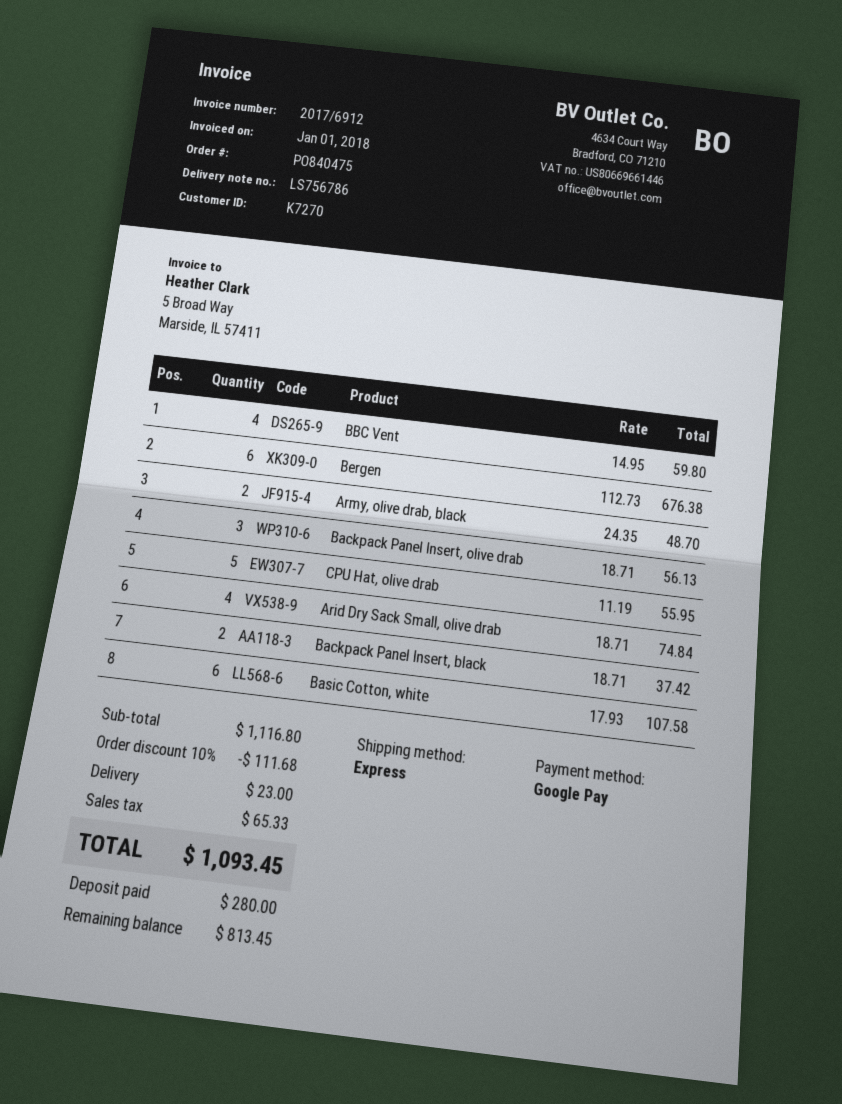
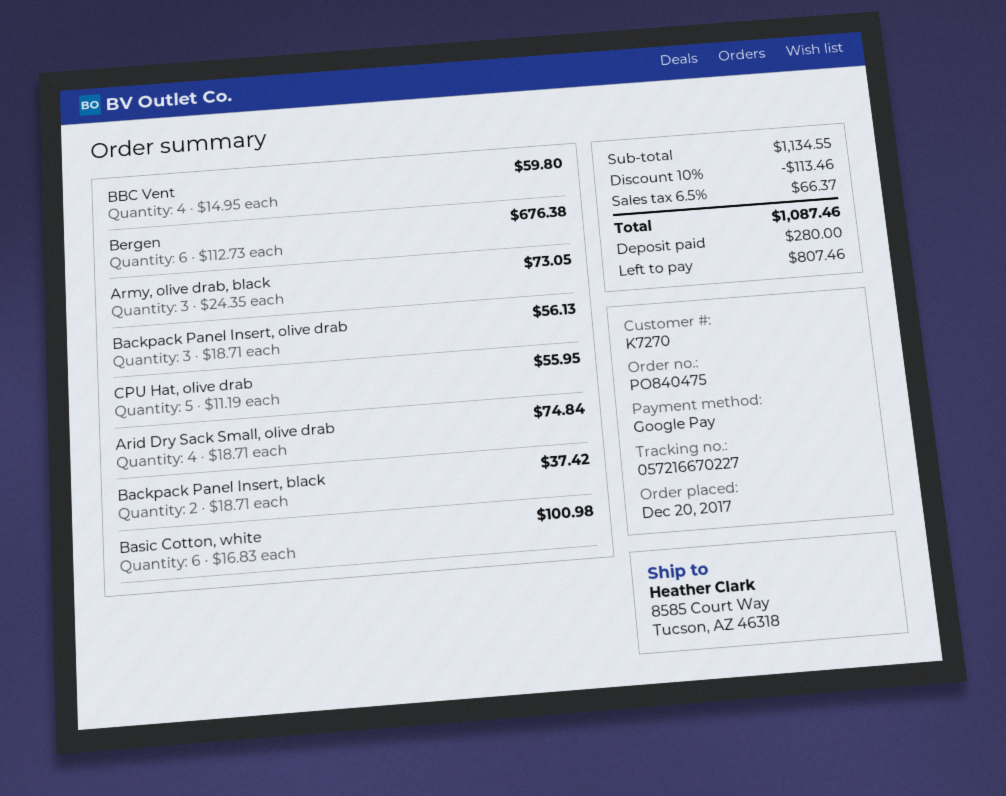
Army, olive drab, black: 2 x 24.35 = 48.70 -> 3 x 24.35 = 73.05
Basic Cotton, white: 6 x 17.93 = 107.58 -> 6 x 16.83 = 100.98
subtotal: 1116.80 -> 1134.55
discount: 10% = 111.68 -> 10% = 113.46
shipping: 23.00 -> none
tax: 65.33 -> 66.37
total: 1093.45 -> 1087.46
balance: 813.45 -> 807.46

